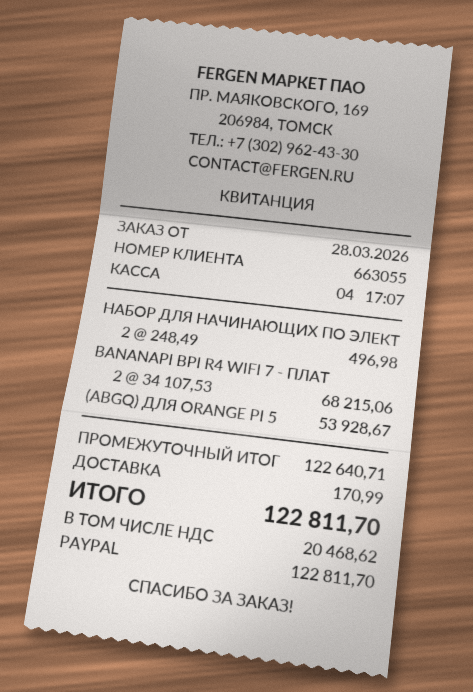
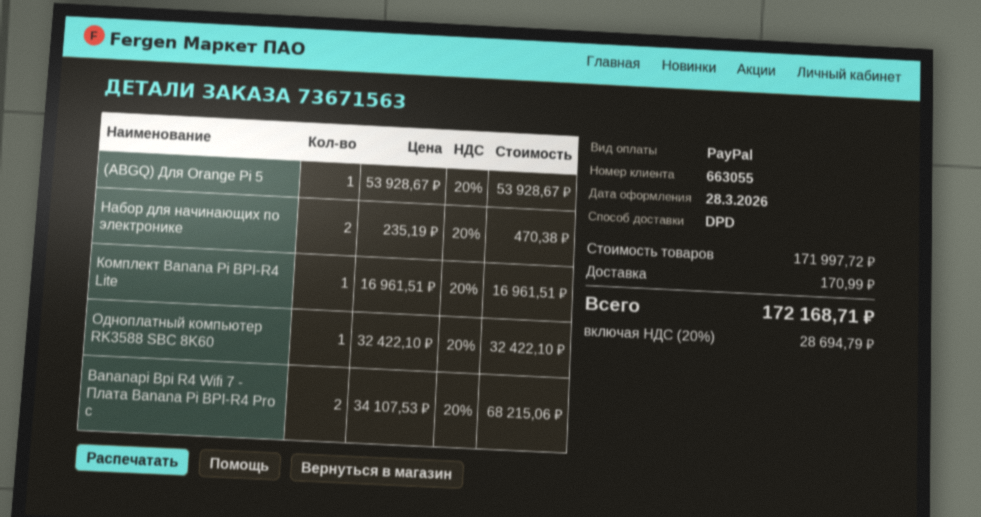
НАБОР ДЛЯ НАЧИНАЮЩИХ ПО ЭЛЕКТ: 2 x 248.49 = 496.98 -> 2 x 235.19 = 470.38
Комплект Banana Pi BPI-R4 Lite: none -> 1 x 16961.51 = 16961.51
Одноплатный компьютер RK3588 SBC 8K60: none -> 1 x 32422.10 = 32422.10
subtotal: 122640.71 -> 171997.72
tax: 20468.62 -> 28694.79
total: 122811.70 -> 172168.71

